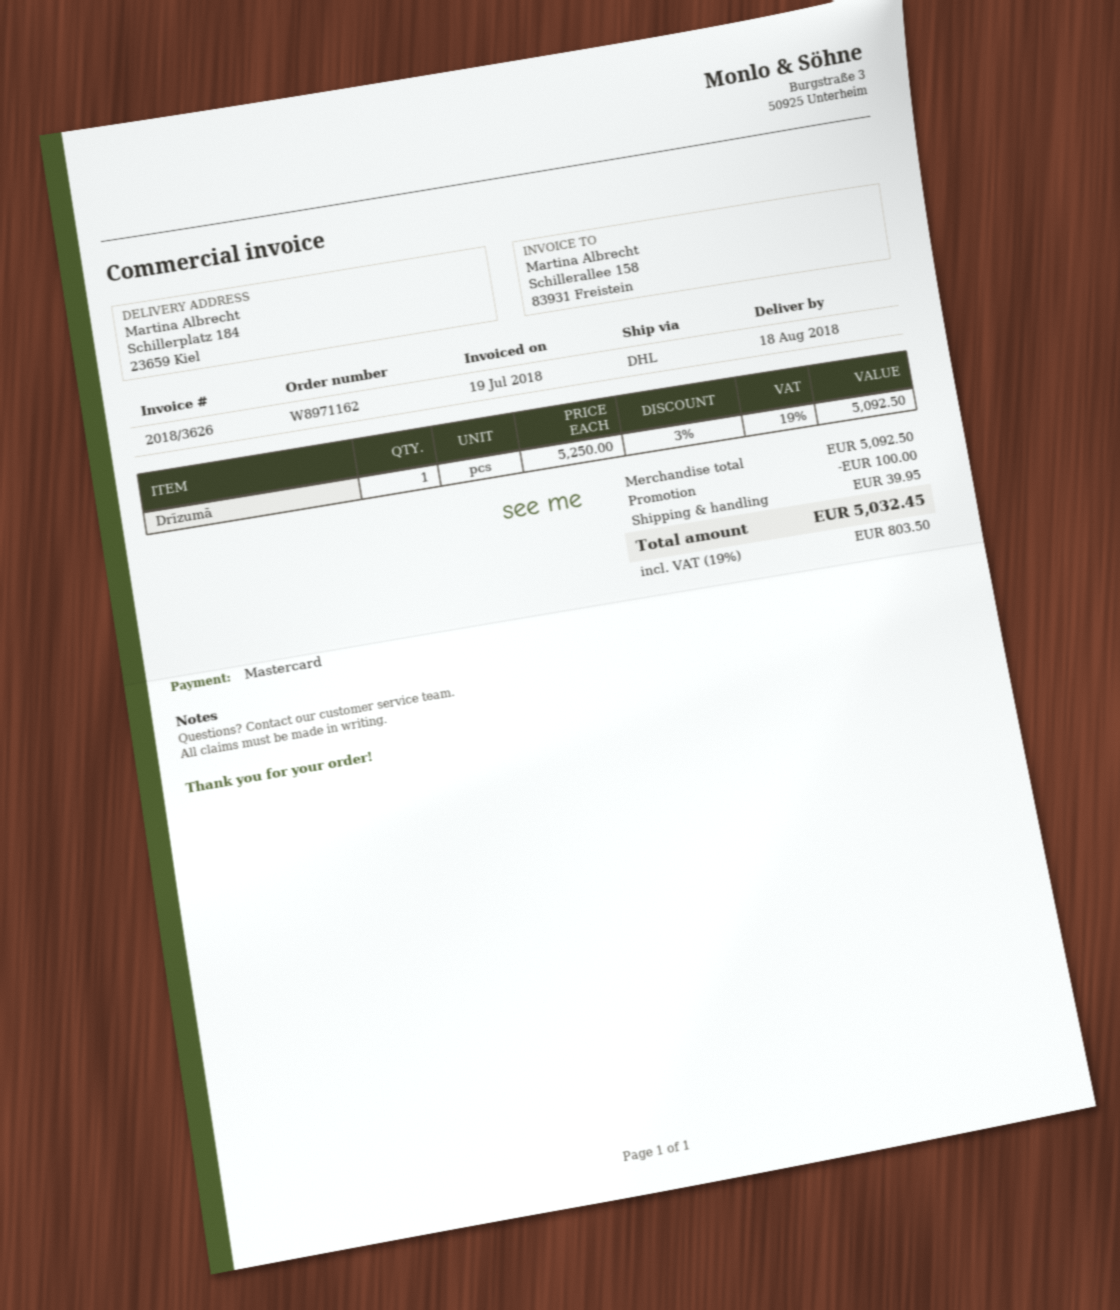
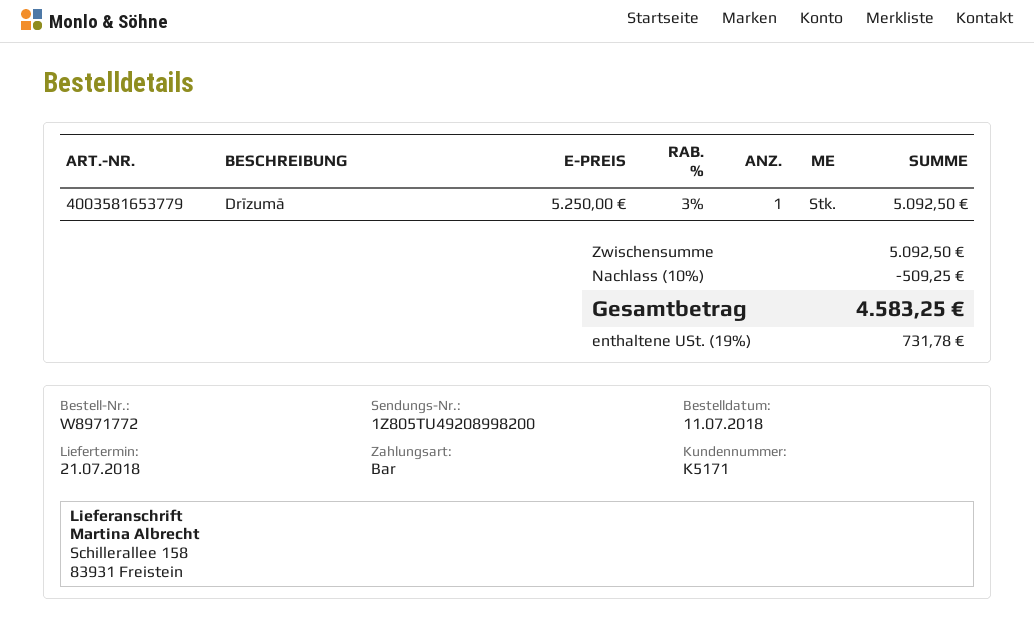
order number: W8971162 -> W8971772
delivery date: 2018-08-18 -> 2018-07-21
payment method: Mastercard -> cash
ship to: Schillerplatz 184, 23659 Kiel -> Schillerallee 158, 83931 Freistein
discount: 100.00 -> 509.25
shipping: 39.95 -> none
tax: 19% = 803.50 -> 19% = 731.78
total: 5032.45 -> 4583.25

